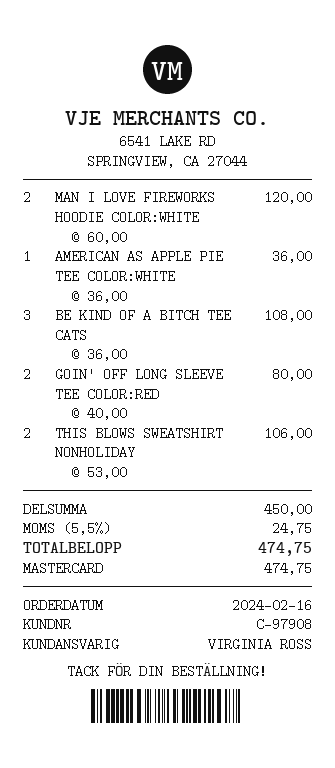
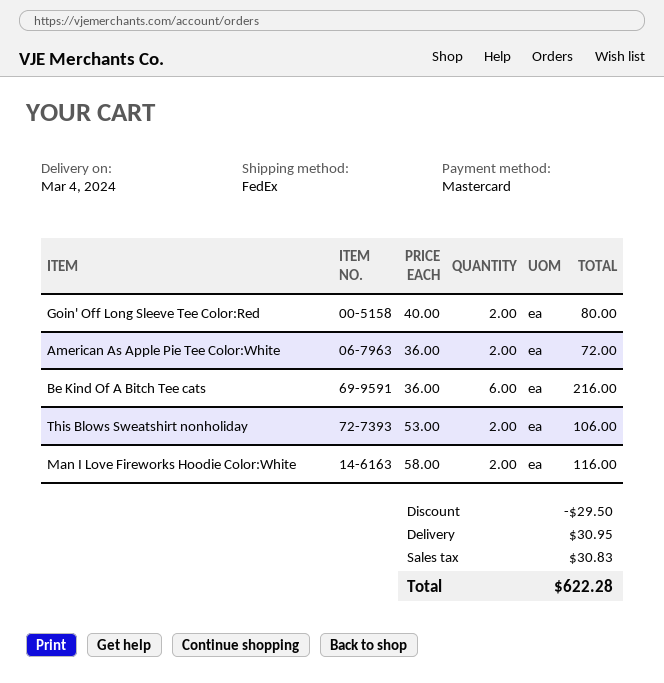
MAN I LOVE FIREWORKS HOODIE COLOR:WHITE: 2 x 60.00 = 120.00 -> 2 x 58.00 = 116.00
AMERICAN AS APPLE PIE TEE COLOR:WHITE: 1 x 36.00 = 36.00 -> 2 x 36.00 = 72.00
BE KIND OF A BITCH TEE CATS: 3 x 36.00 = 108.00 -> 6 x 36.00 = 216.00
discount: none -> 29.50
shipping: none -> 30.95
tax: 24.75 -> 30.83
total: 474.75 -> 622.28

